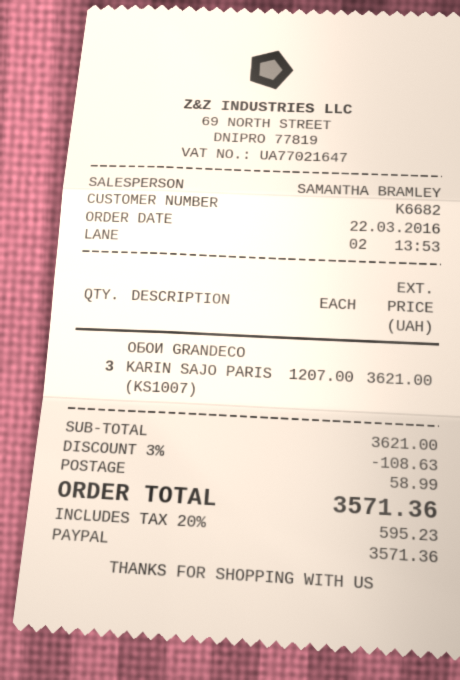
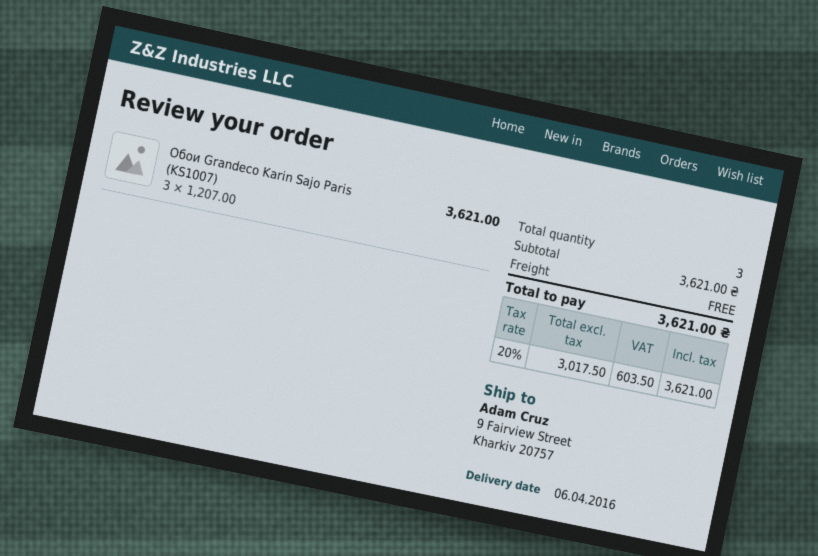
discount: 3% = 108.63 -> none
shipping: 58.99 -> 0.00
tax: 20% = 595.23 -> 20% = 603.50
total: 3571.36 -> 3621.00

